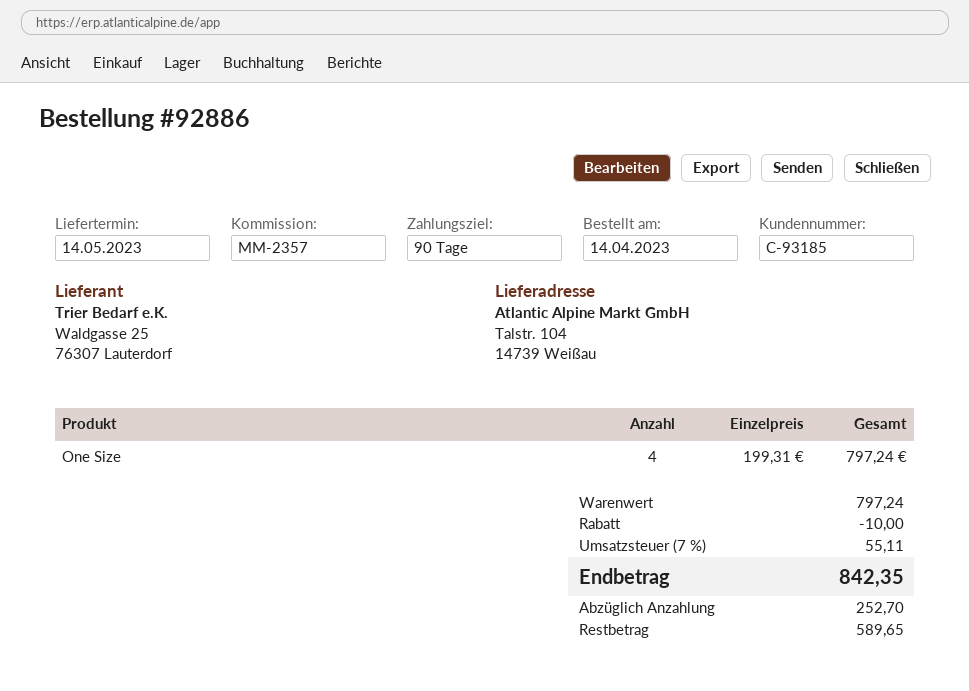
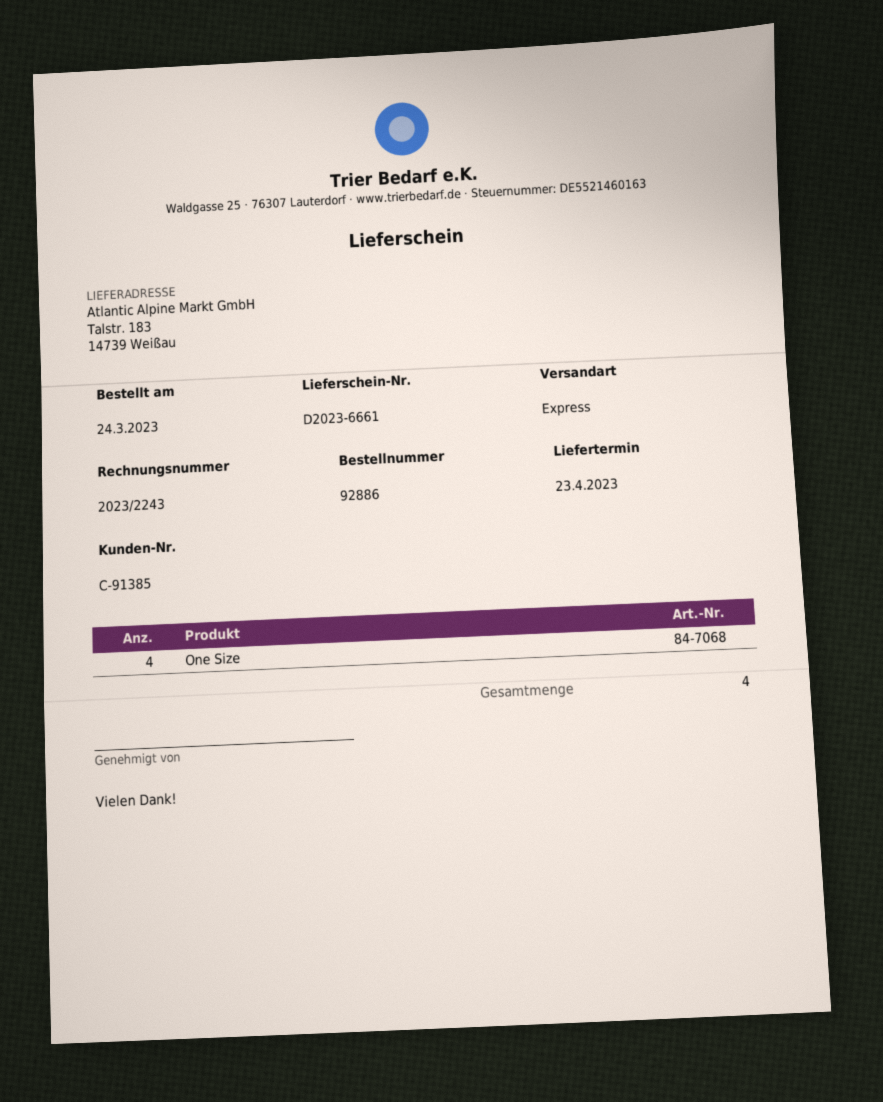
order date: 2023-04-14 -> 2023-03-24
delivery date: 2023-05-14 -> 2023-04-23
customer number: C-93185 -> C-91385
ship to: Talstr. 104, 14739 Weißau -> Talstr. 183, 14739 Weißau

